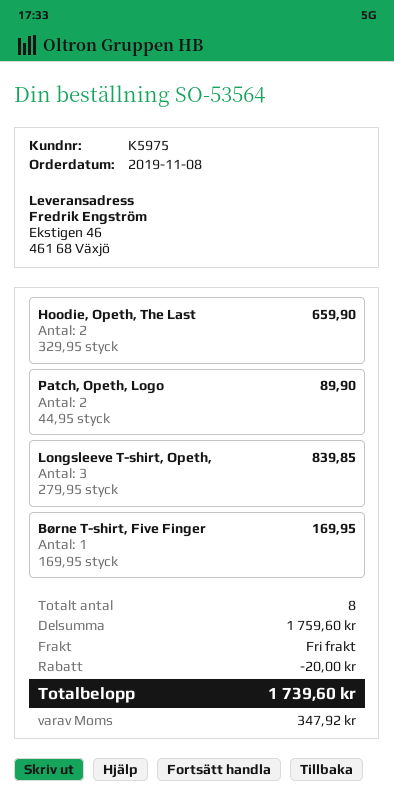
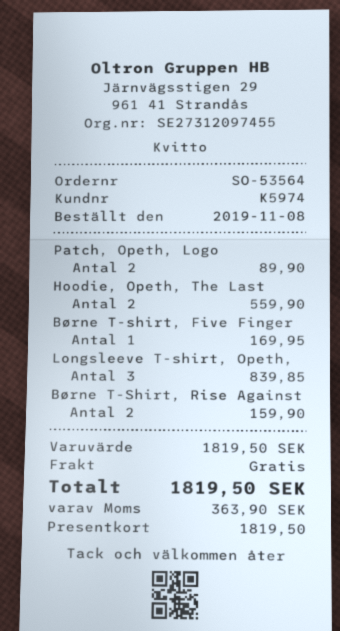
customer number: K5975 -> K5974
Hoodie, Opeth, The Last: 2 for 659.90 -> 2 for 559.90
Børne T-Shirt, Rise Against: none -> 2 for 159.90
subtotal: 1759.60 -> 1819.50
discount: 20.00 -> none
tax: 347.92 -> 363.90
total: 1739.60 -> 1819.50

